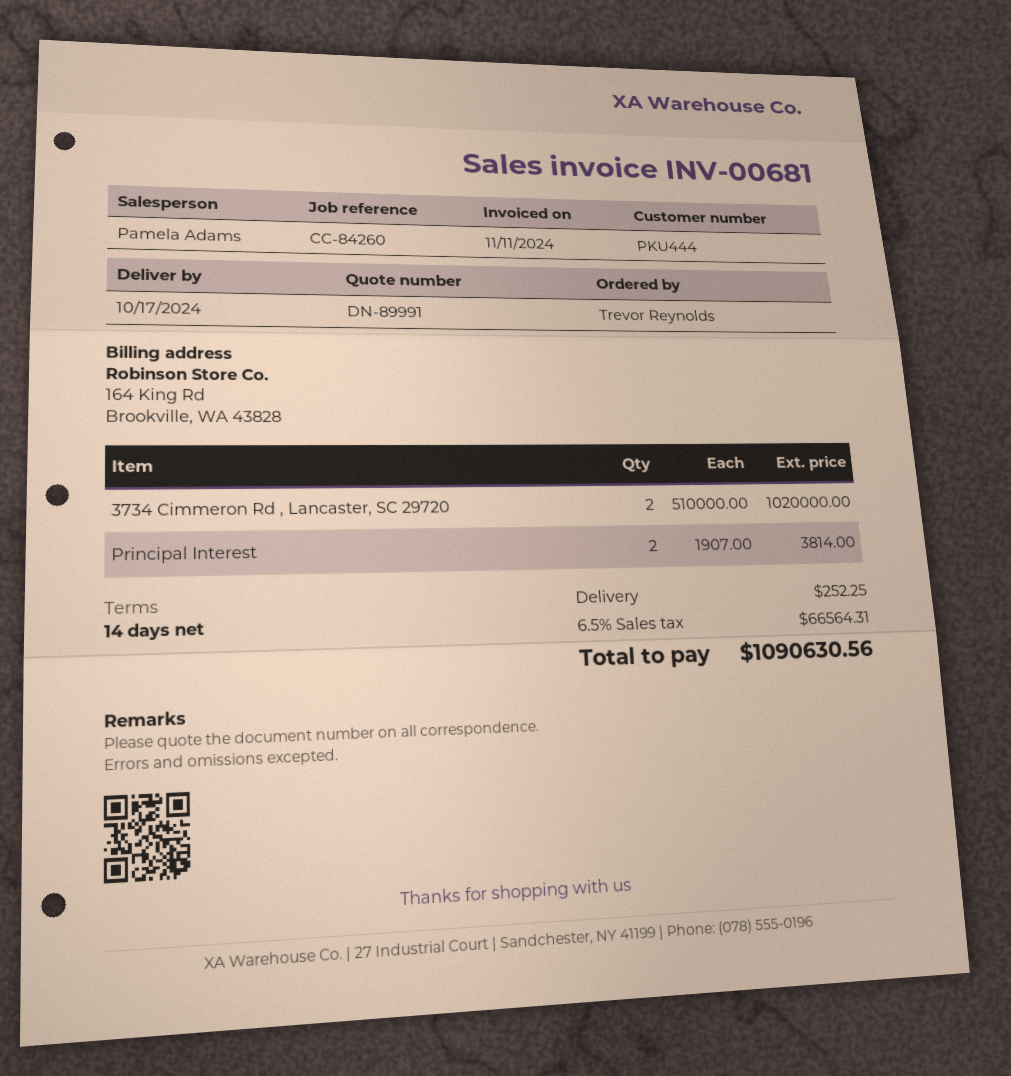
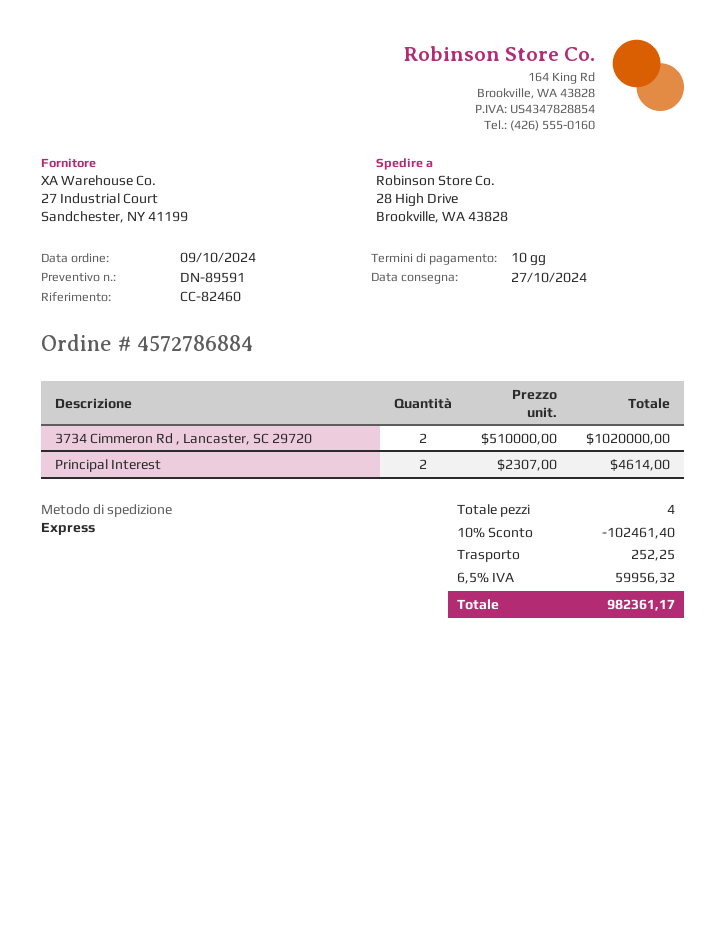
quote number: DN-89991 -> DN-89591
delivery date: 2024-10-17 -> 2024-10-27
payment terms: 14 days -> 10 days
reference: CC-84260 -> CC-82460
Principal Interest: 2 x 1907.00 = 3814.00 -> 2 x 2307.00 = 4614.00
discount: none -> 10% = 102461.40
tax: 6.5% = 66564.31 -> 6.5% = 59956.32
total: 1090630.56 -> 982361.17

